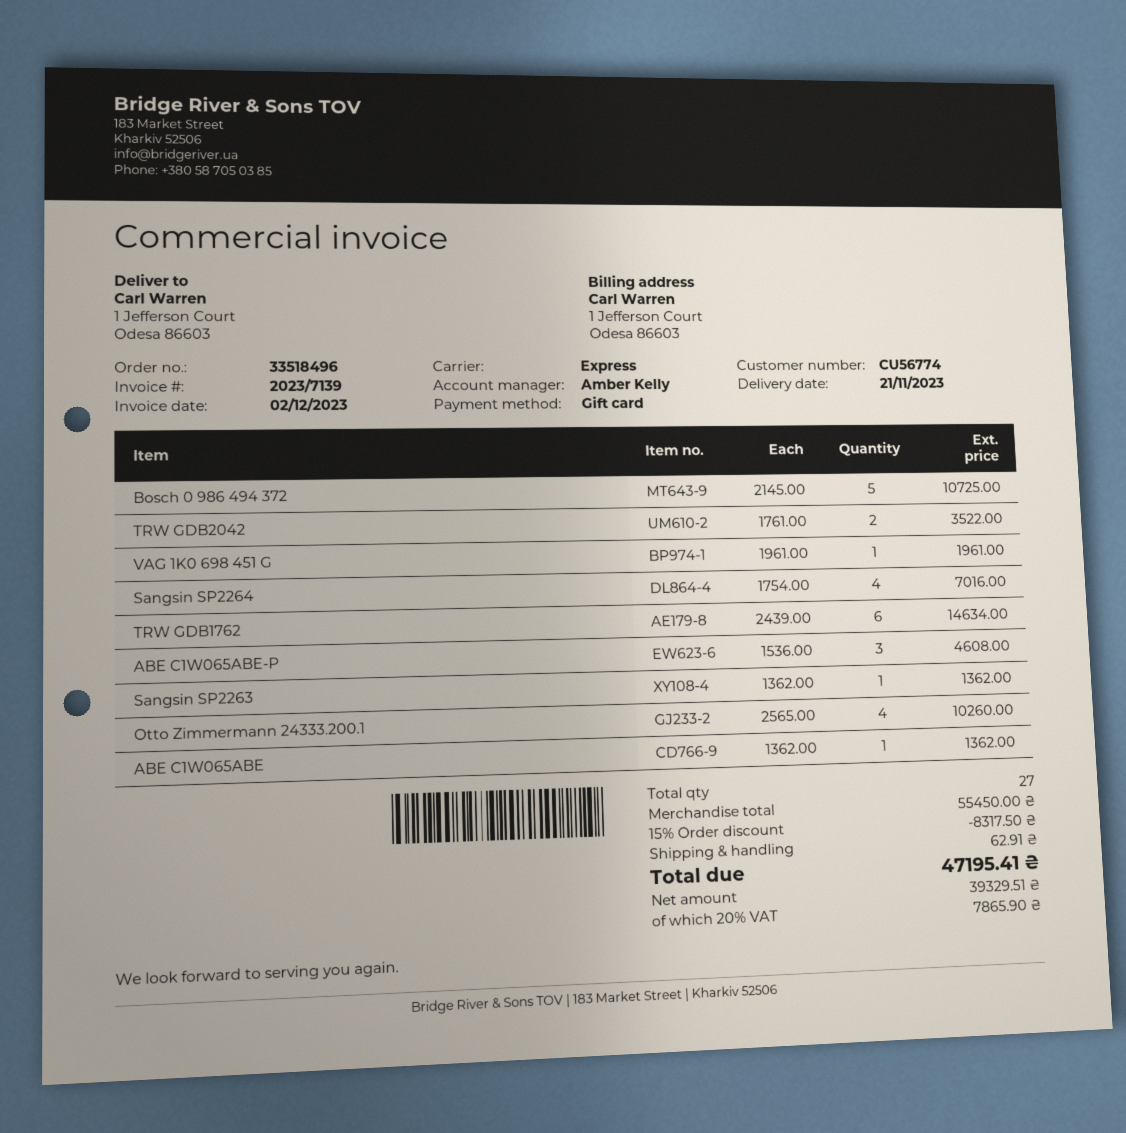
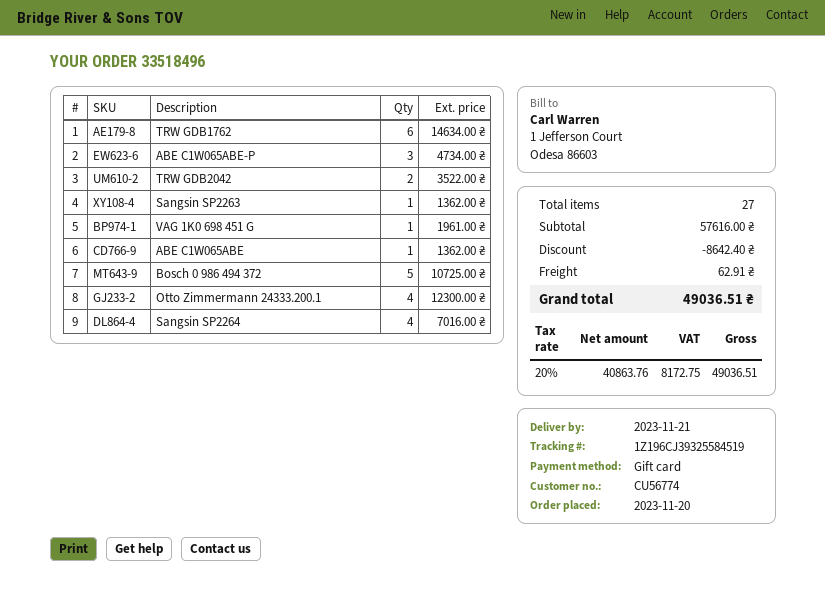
ABE C1W065ABE-P: 3 for 4608.00 -> 3 for 4734.00
Otto Zimmermann 24333.200.1: 4 for 10260.00 -> 4 for 12300.00
subtotal: 55450.00 -> 57616.00
discount: 8317.50 -> 8642.40
net: 39329.51 -> 40863.76
tax: 20% = 7865.90 -> 20% = 8172.75
total: 47195.41 -> 49036.51

